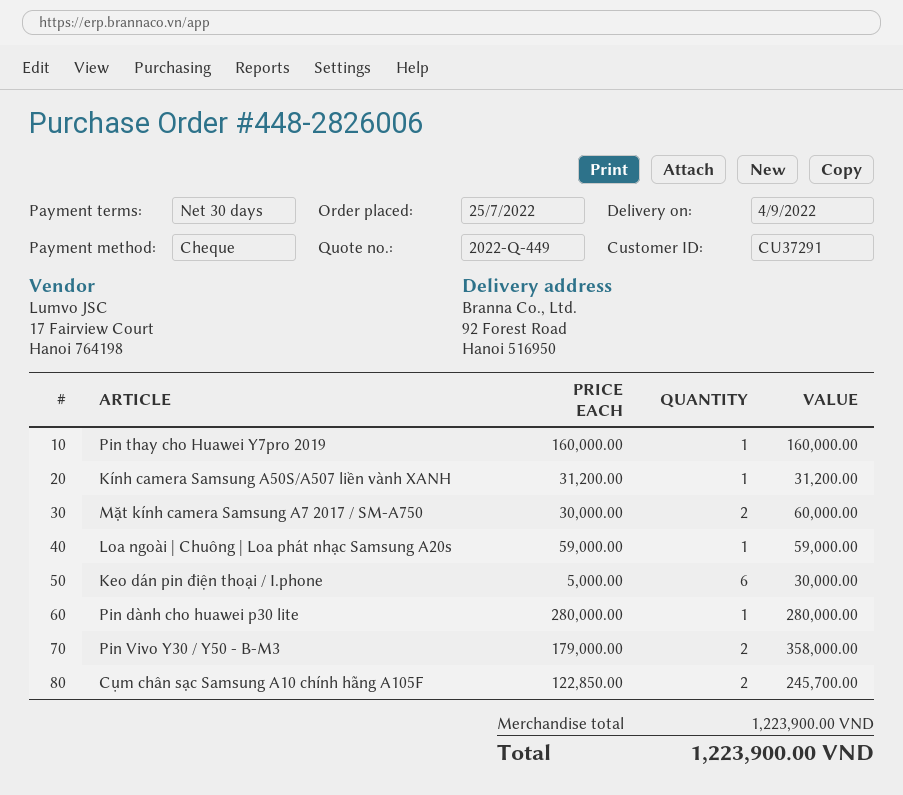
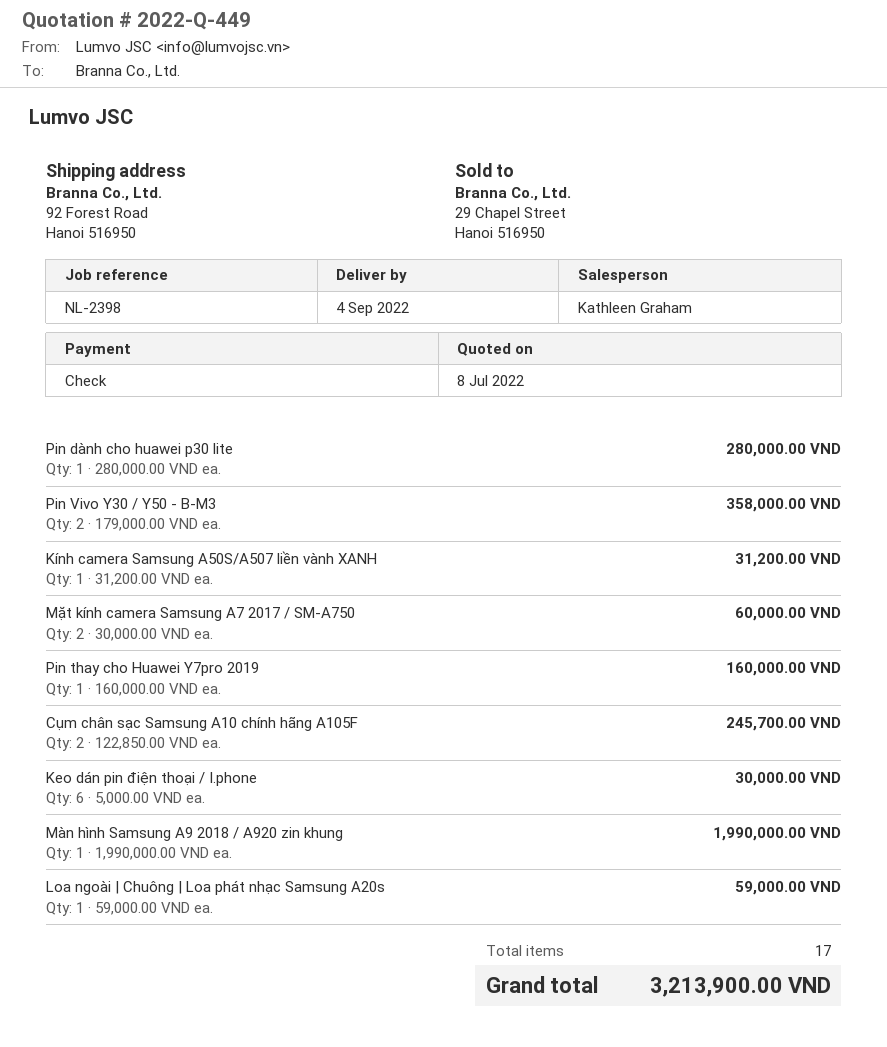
Màn hình Samsung A9 2018 / A920 zin khung: none -> 1 x 1990000.00 = 1990000.00
total: 1223900.00 -> 3213900.00

